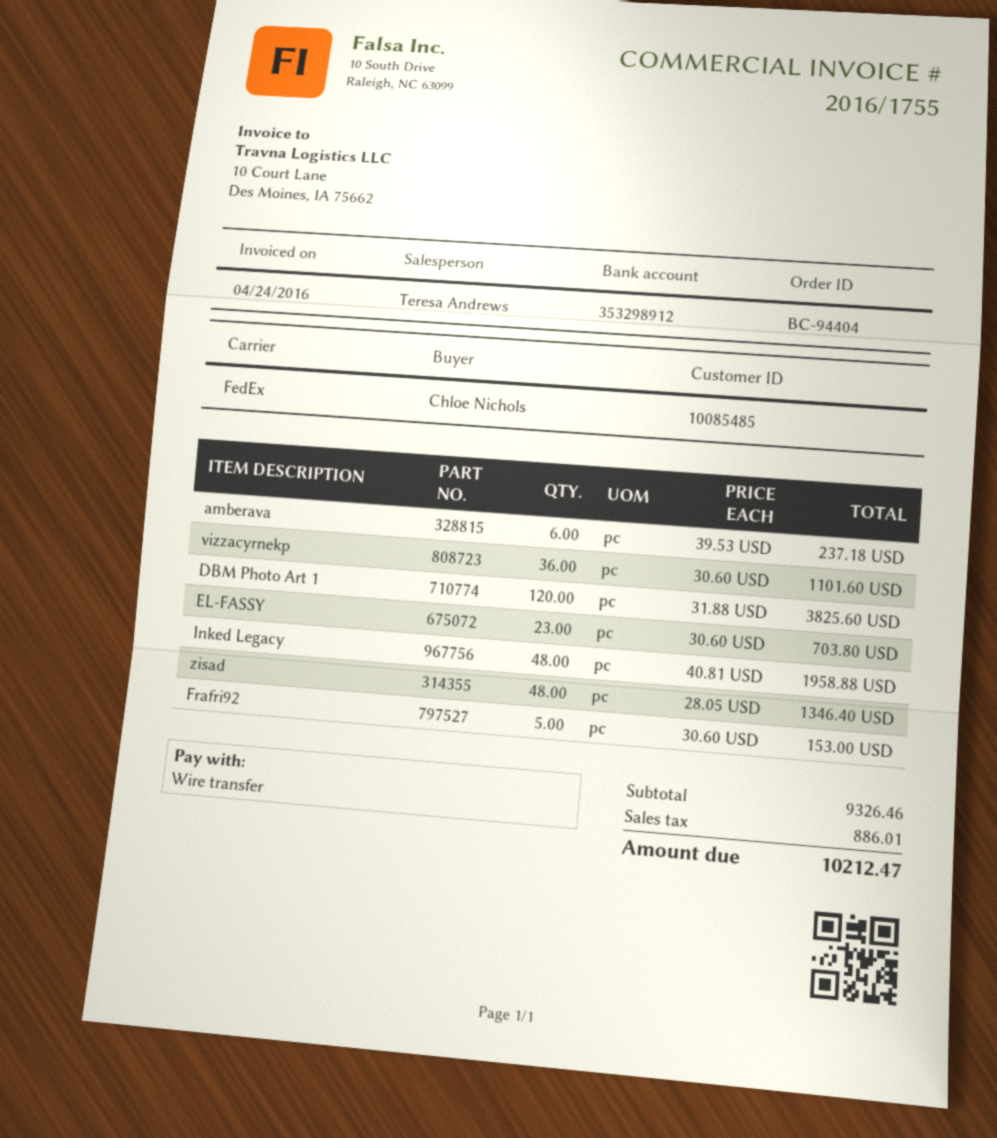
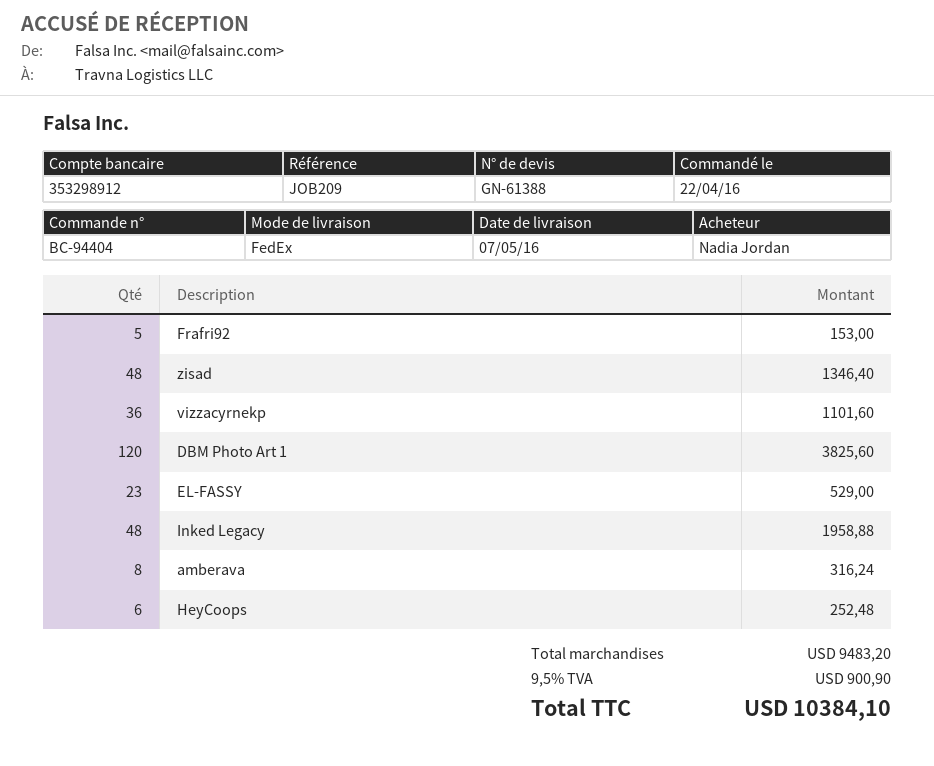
ordered by: Chloe Nichols -> Nadia Jordan
amberava: 6 for 237.18 -> 8 for 316.24
EL-FASSY: 23 for 703.80 -> 23 for 529.00
HeyCoops: none -> 6 for 252.48
subtotal: 9326.46 -> 9483.20
tax: 886.01 -> 900.90
total: 10212.47 -> 10384.10

